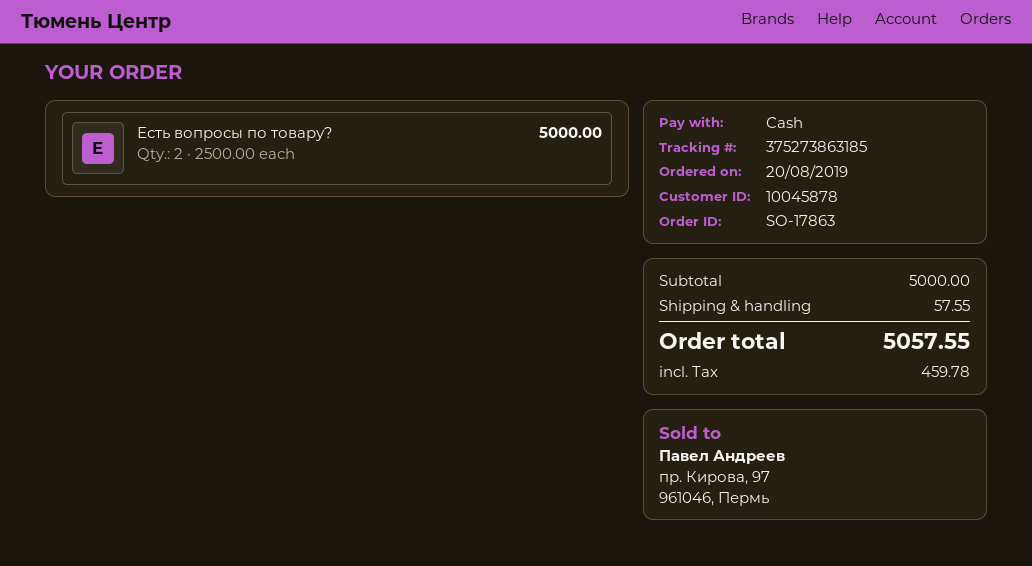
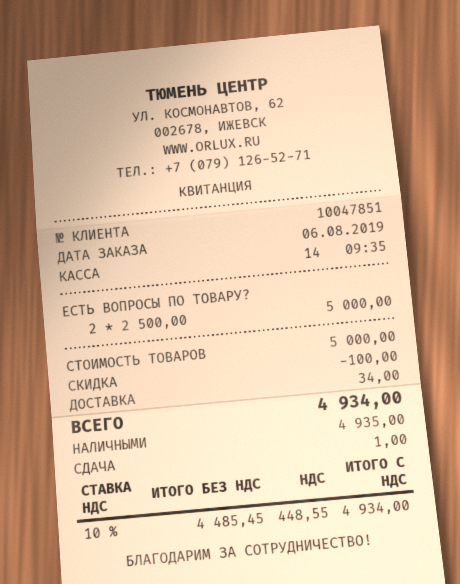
order date: 2019-08-20 -> 2019-08-06
customer number: 10045878 -> 10047851
discount: none -> 100.00
shipping: 57.55 -> 34.00
tax: 459.78 -> 448.55
total: 5057.55 -> 4934.00

